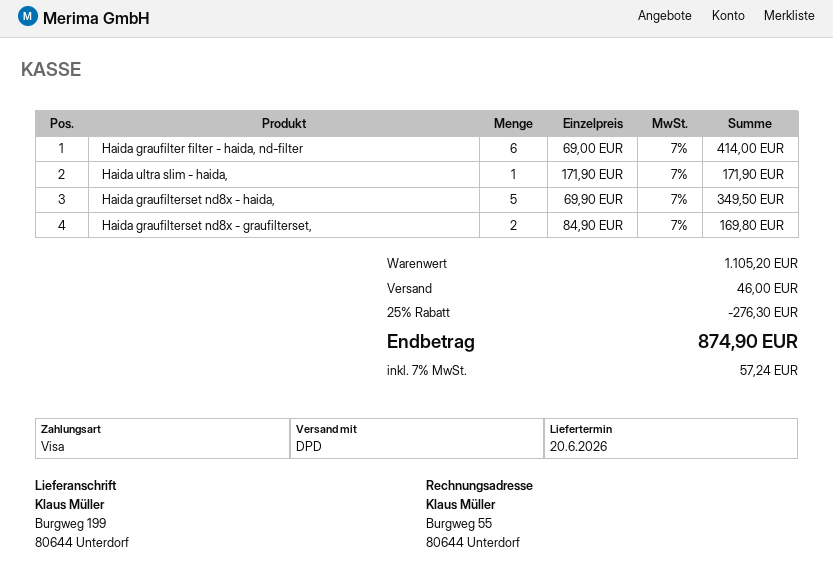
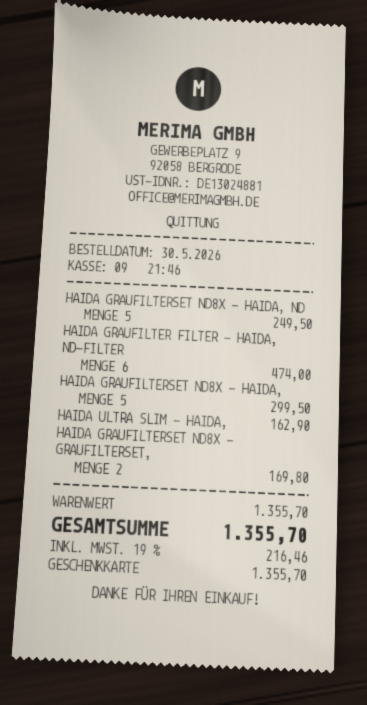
payment method: Visa -> gift card
Haida graufilter filter - haida, nd-filter: 6 for 414.00 -> 6 for 474.00
Haida ultra slim - haida,: 1 for 171.90 -> 1 for 162.90
Haida graufilterset nd8x - haida,: 5 for 349.50 -> 5 for 299.50
HAIDA GRAUFILTERSET ND8X - HAIDA, ND: none -> 5 for 249.50
subtotal: 1105.20 -> 1355.70
discount: 25% = 276.30 -> none
shipping: 46.00 -> none
tax: 7% = 57.24 -> 19% = 216.46
total: 874.90 -> 1355.70

